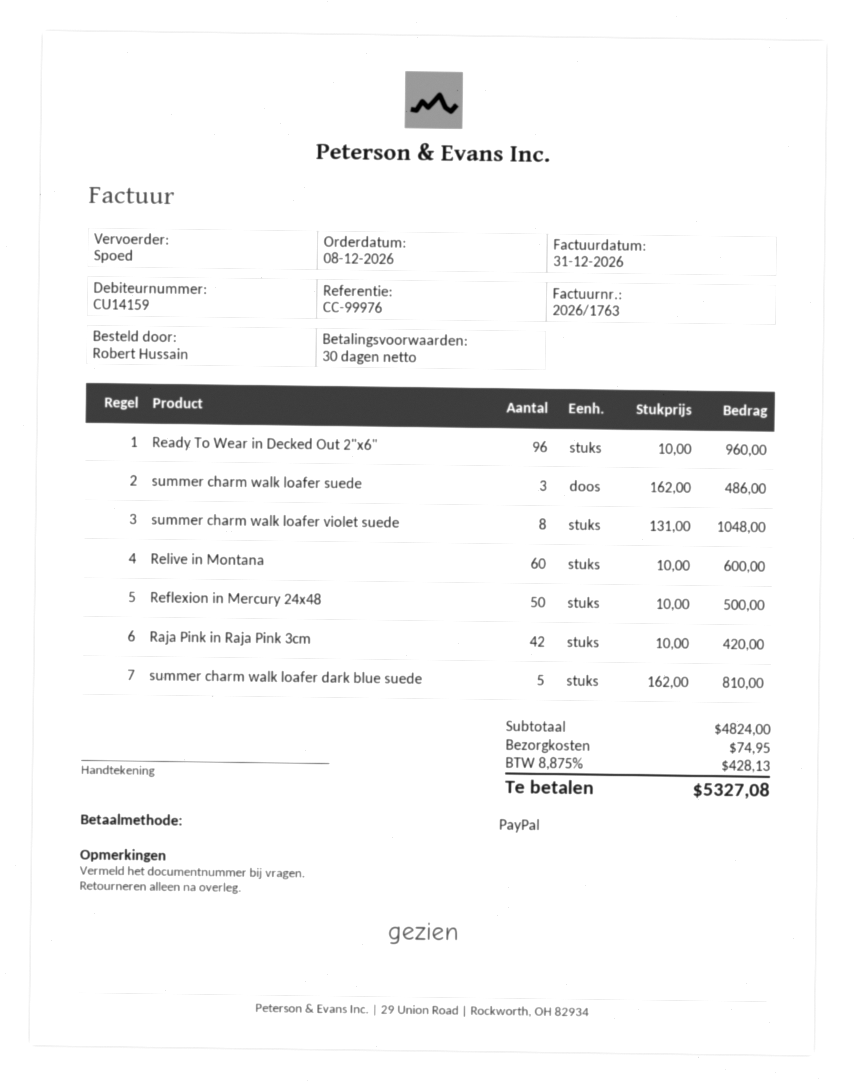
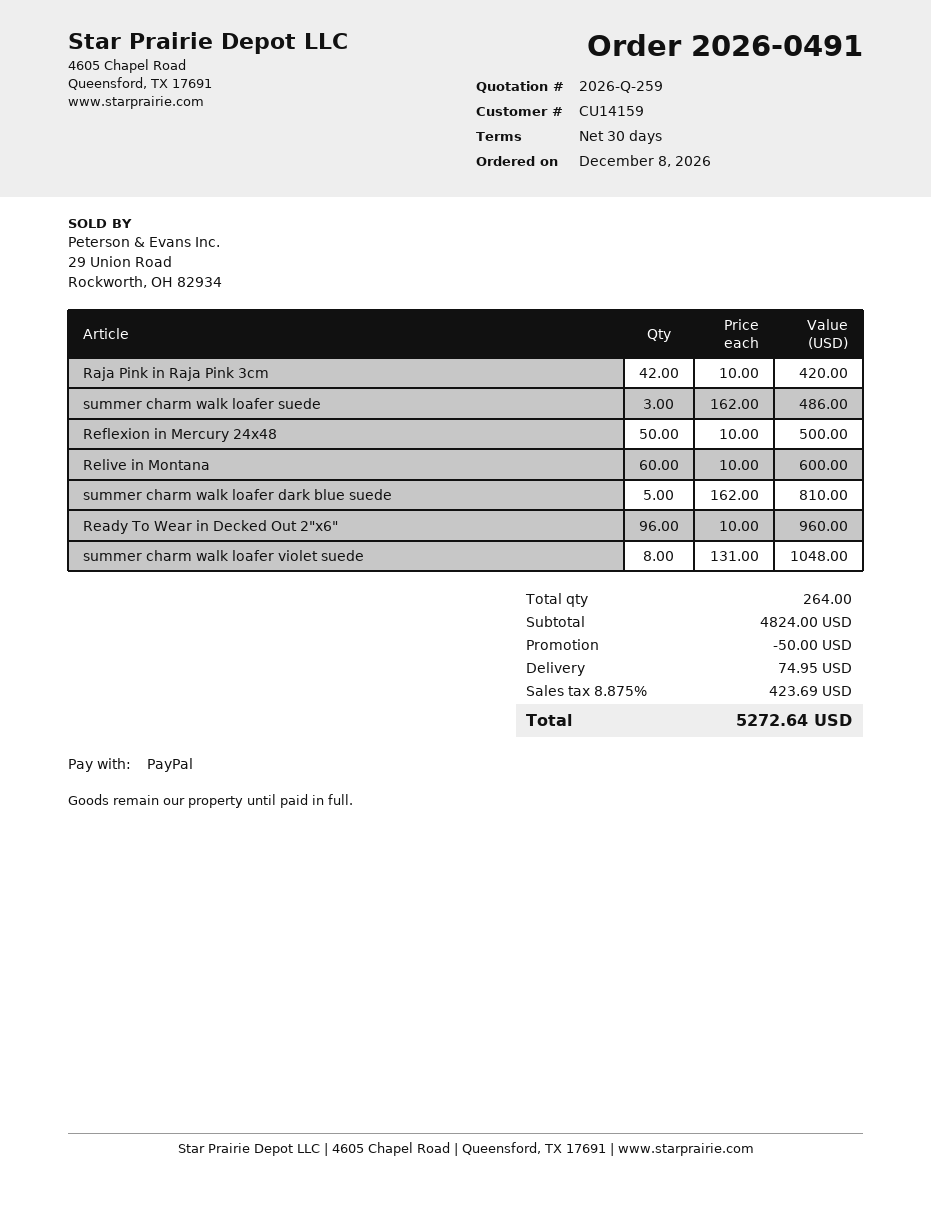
discount: none -> 50.00
tax: 8.875% = 428.13 -> 8.875% = 423.69
total: 5327.08 -> 5272.64

